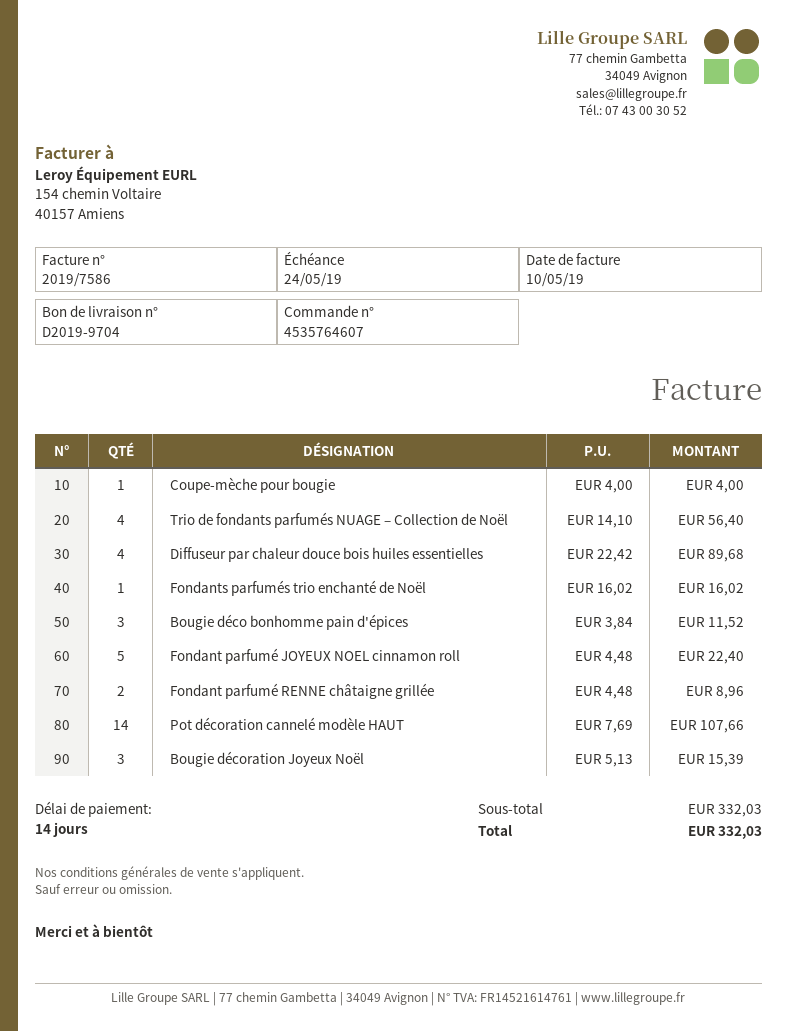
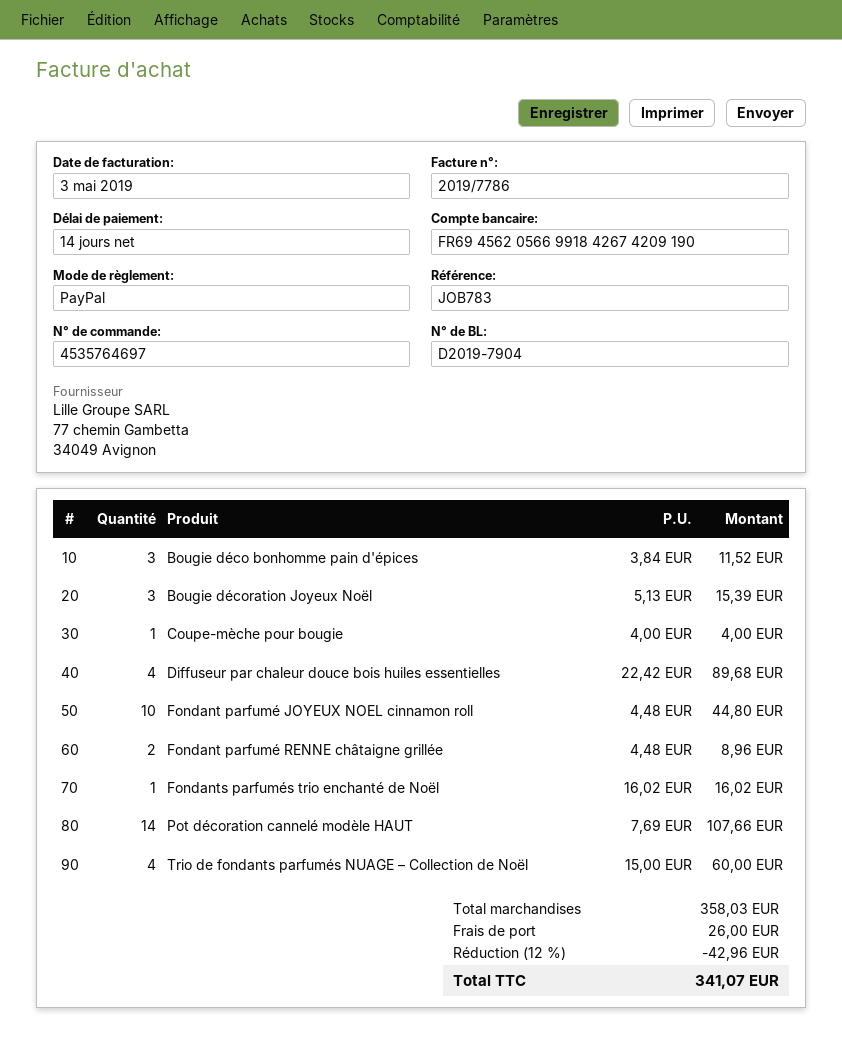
order number: 4535764607 -> 4535764697
delivery note number: D2019-9704 -> D2019-7904
invoice number: 2019/7586 -> 2019/7786
invoice date: 2019-05-10 -> 2019-05-03
Trio de fondants parfumés NUAGE – Collection de Noël: 4 x 14.10 = 56.40 -> 4 x 15.00 = 60.00
Fondant parfumé JOYEUX NOEL cinnamon roll: 5 x 4.48 = 22.40 -> 10 x 4.48 = 44.80
subtotal: 332.03 -> 358.03
discount: none -> 12% = 42.96
shipping: none -> 26.00
total: 332.03 -> 341.07

